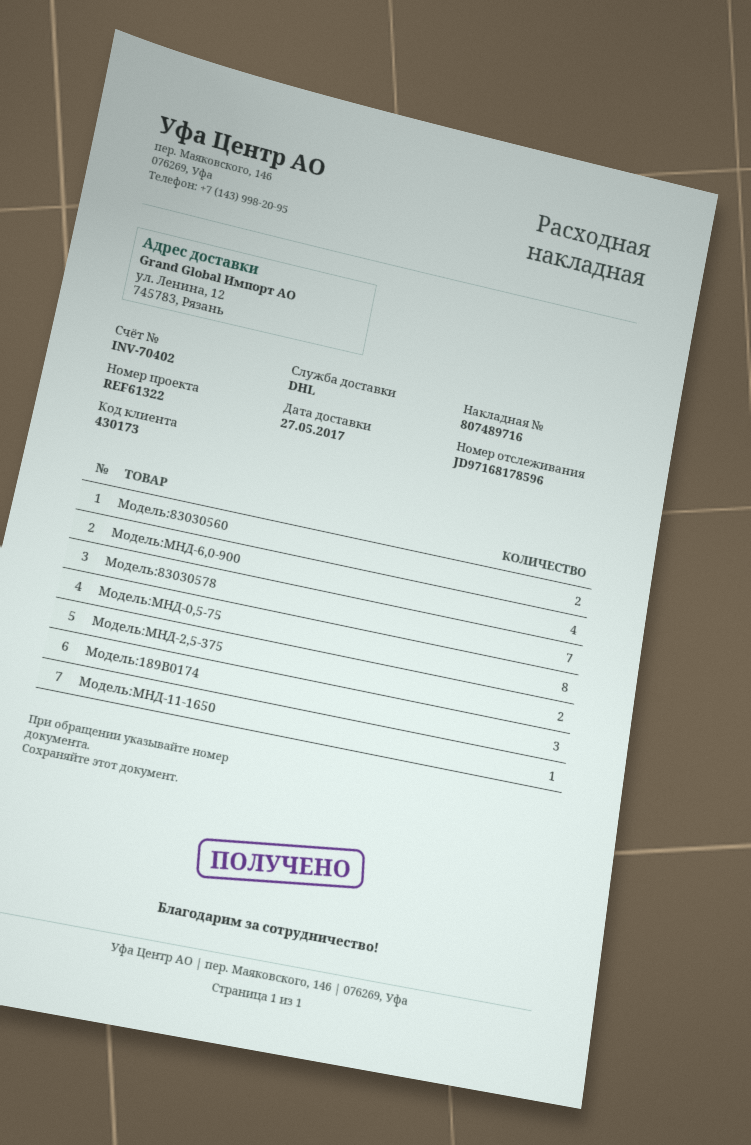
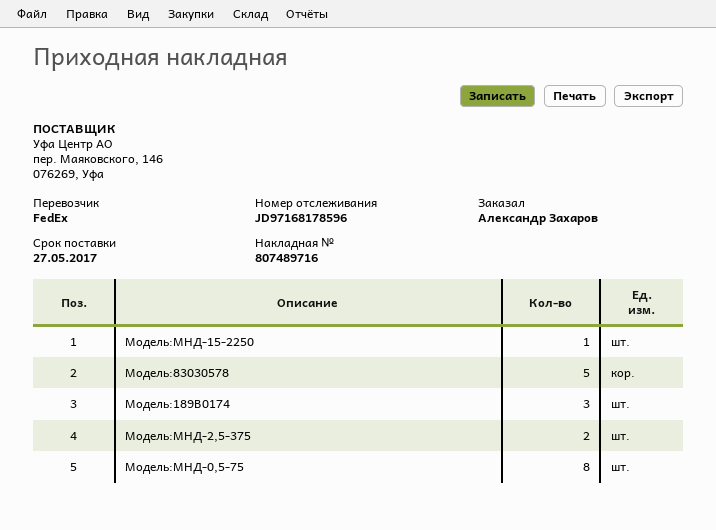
shipping method: DHL -> FedEx
Модель:83030560: 2 -> none
Модель:МНД-6,0-900: 4 -> none
Модель:83030578: 7 -> 5
Модель:МНД-11-1650: 1 -> none
Модель:МНД-15-2250: none -> 1

